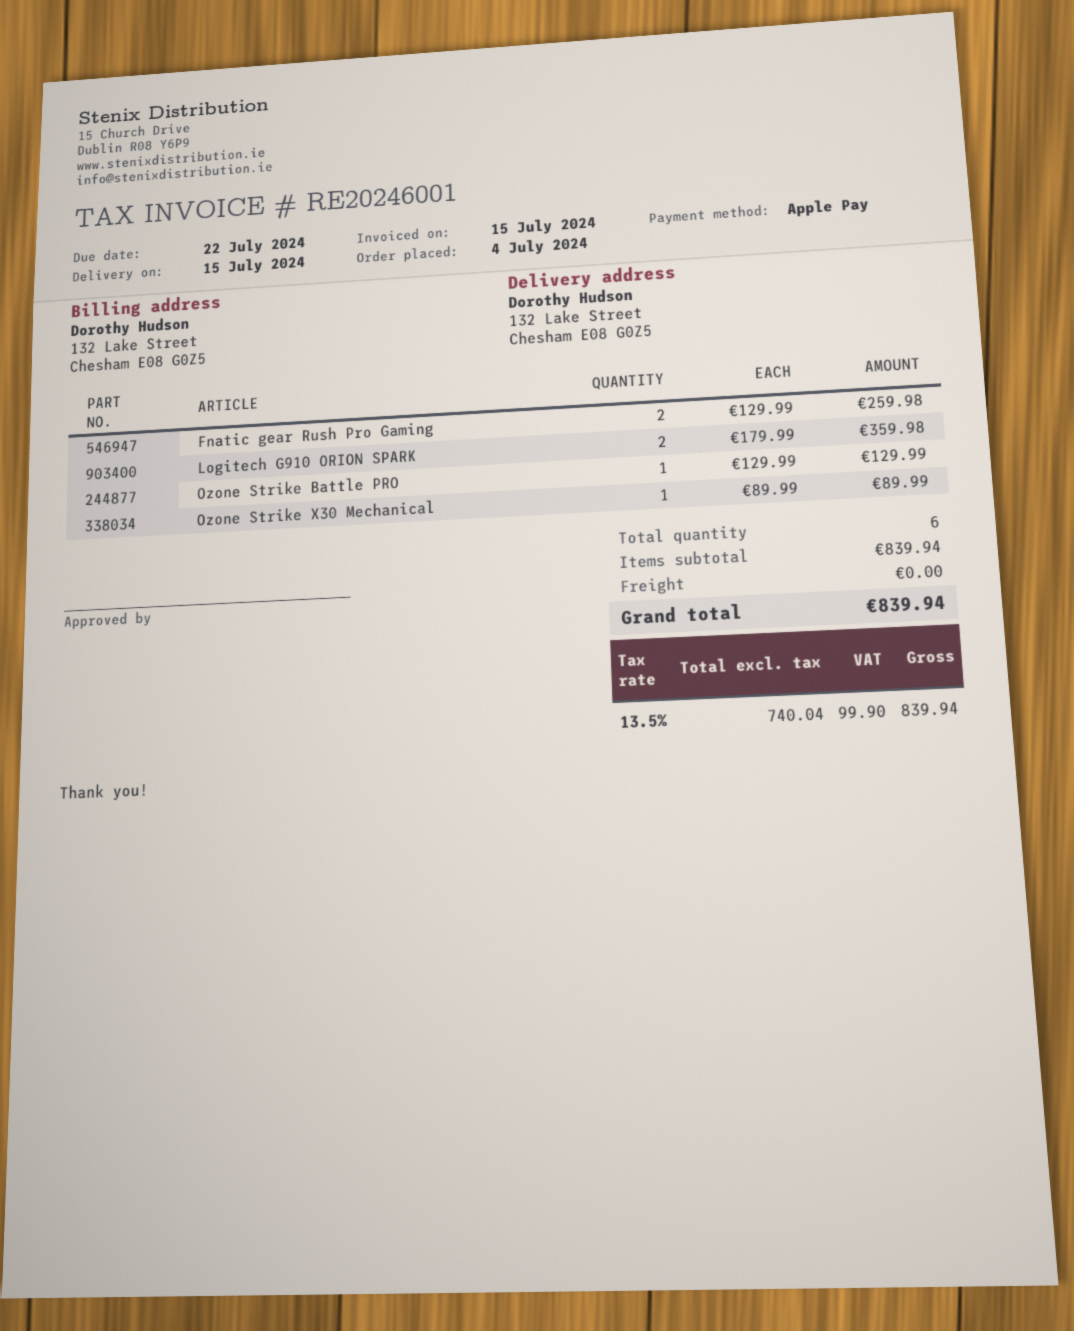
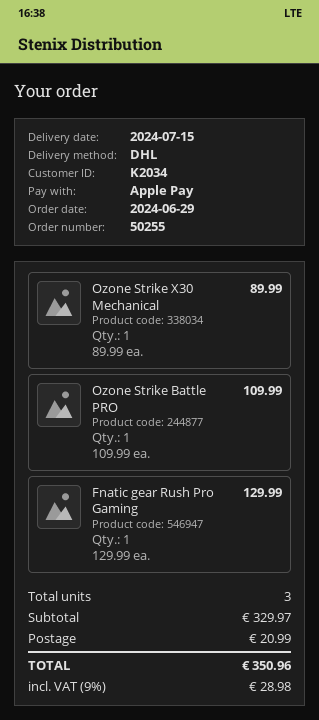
order date: 2024-07-04 -> 2024-06-29
Fnatic gear Rush Pro Gaming: 2 x 129.99 = 259.98 -> 1 x 129.99 = 129.99
Logitech G910 ORION SPARK: 2 x 179.99 = 359.98 -> none
Ozone Strike Battle PRO: 1 x 129.99 = 129.99 -> 1 x 109.99 = 109.99
total quantity: 6 -> 3
subtotal: 839.94 -> 329.97
shipping: 0.00 -> 20.99
tax: 13.5% = 99.90 -> 9% = 28.98
total: 839.94 -> 350.96

